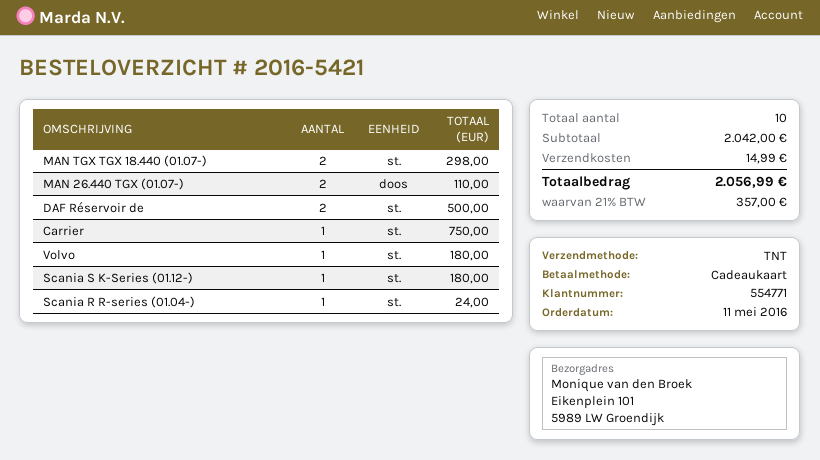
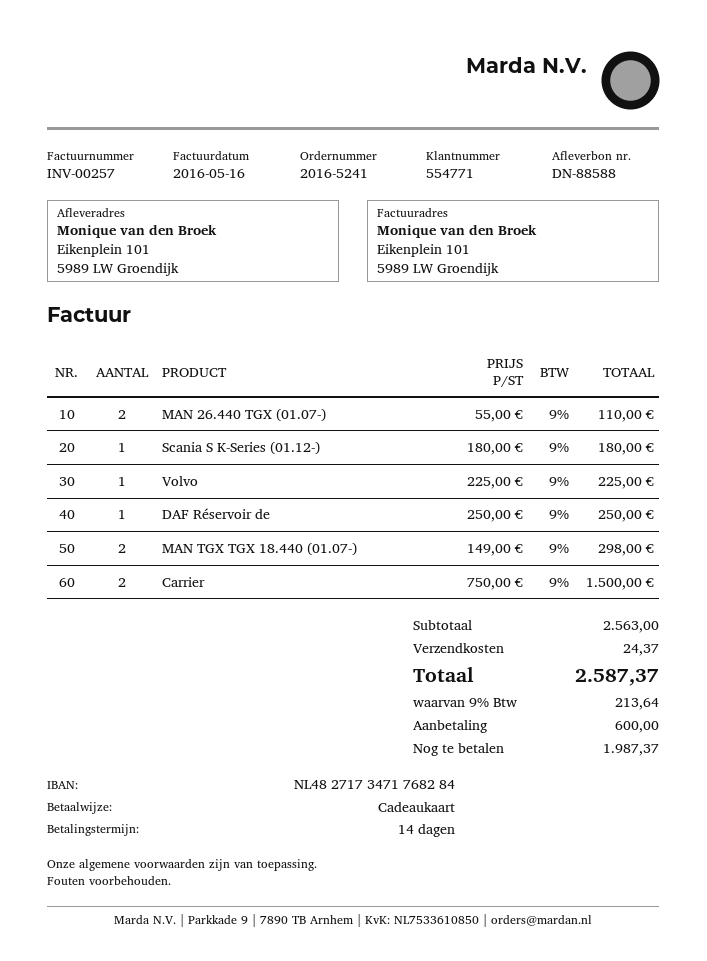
order number: 2016-5421 -> 2016-5241
DAF Réservoir de: 2 for 500.00 -> 1 for 250.00
Carrier: 1 for 750.00 -> 2 for 1500.00
Volvo: 1 for 180.00 -> 1 for 225.00
Scania R R-series (01.04-): 1 for 24.00 -> none
subtotal: 2042.00 -> 2563.00
shipping: 14.99 -> 24.37
tax: 21% = 357.00 -> 9% = 213.64
total: 2056.99 -> 2587.37

